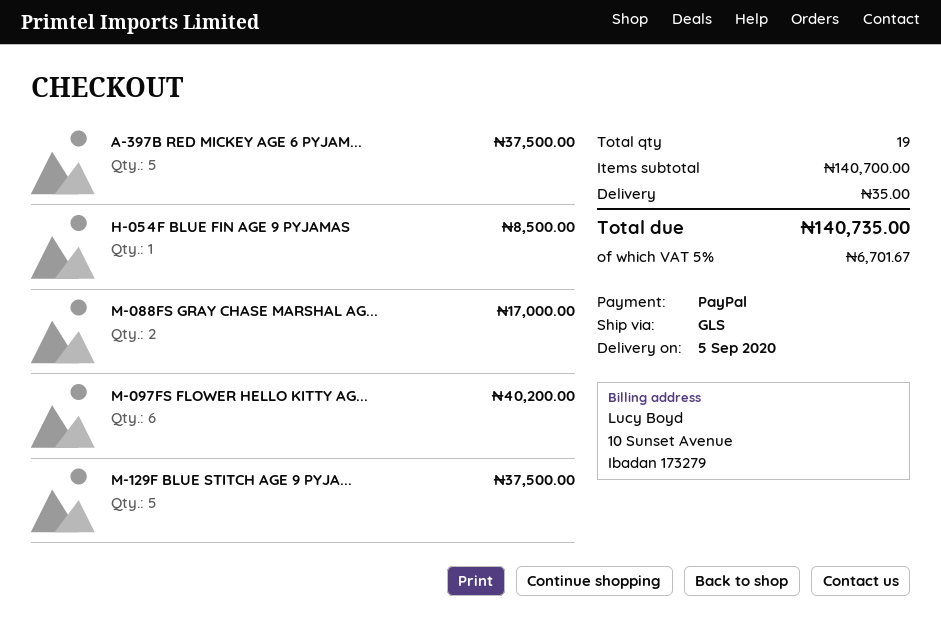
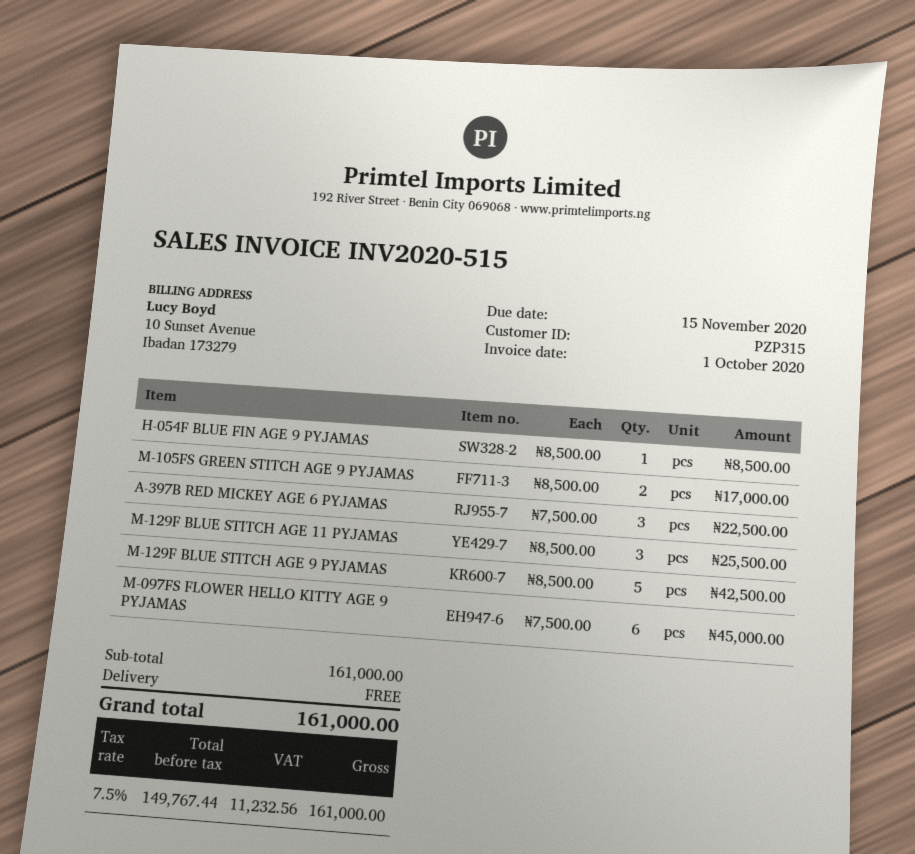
A-397B RED MICKEY AGE 6 PYJAM...: 5 for 37500.00 -> 3 for 22500.00
M-088FS GRAY CHASE MARSHAL AG...: 2 for 17000.00 -> none
M-097FS FLOWER HELLO KITTY AG...: 6 for 40200.00 -> 6 for 45000.00
M-129F BLUE STITCH AGE 9 PYJA...: 5 for 37500.00 -> 5 for 42500.00
M-105FS GREEN STITCH AGE 9 PYJAMAS: none -> 2 for 17000.00
M-129F BLUE STITCH AGE 11 PYJAMAS: none -> 3 for 25500.00
subtotal: 140700.00 -> 161000.00
shipping: 35.00 -> 0.00
tax: 5% = 6701.67 -> 7.5% = 11232.56
total: 140735.00 -> 161000.00

